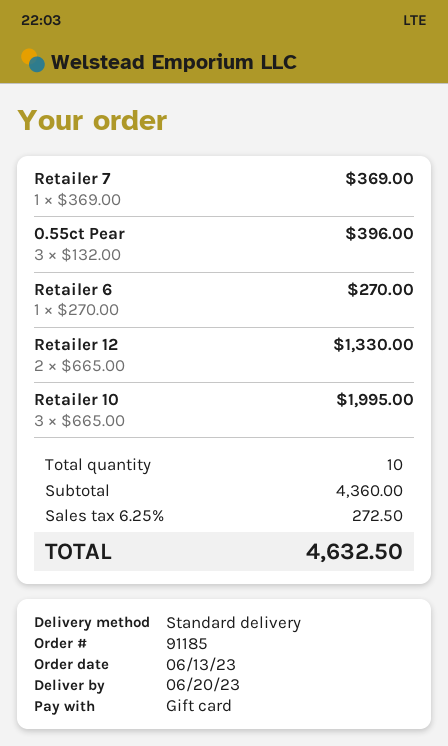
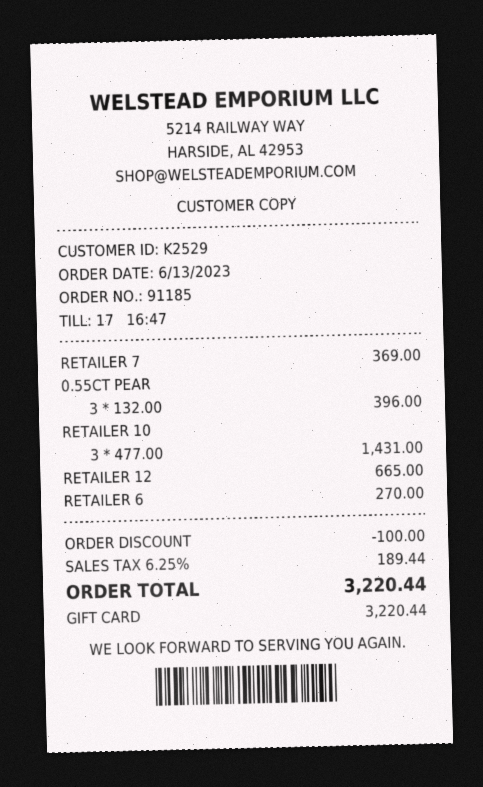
Retailer 12: 2 x 665.00 = 1330.00 -> 1 x 665.00 = 665.00
Retailer 10: 3 x 665.00 = 1995.00 -> 3 x 477.00 = 1431.00
discount: none -> 100.00
tax: 6.25% = 272.50 -> 6.25% = 189.44
total: 4632.50 -> 3220.44

